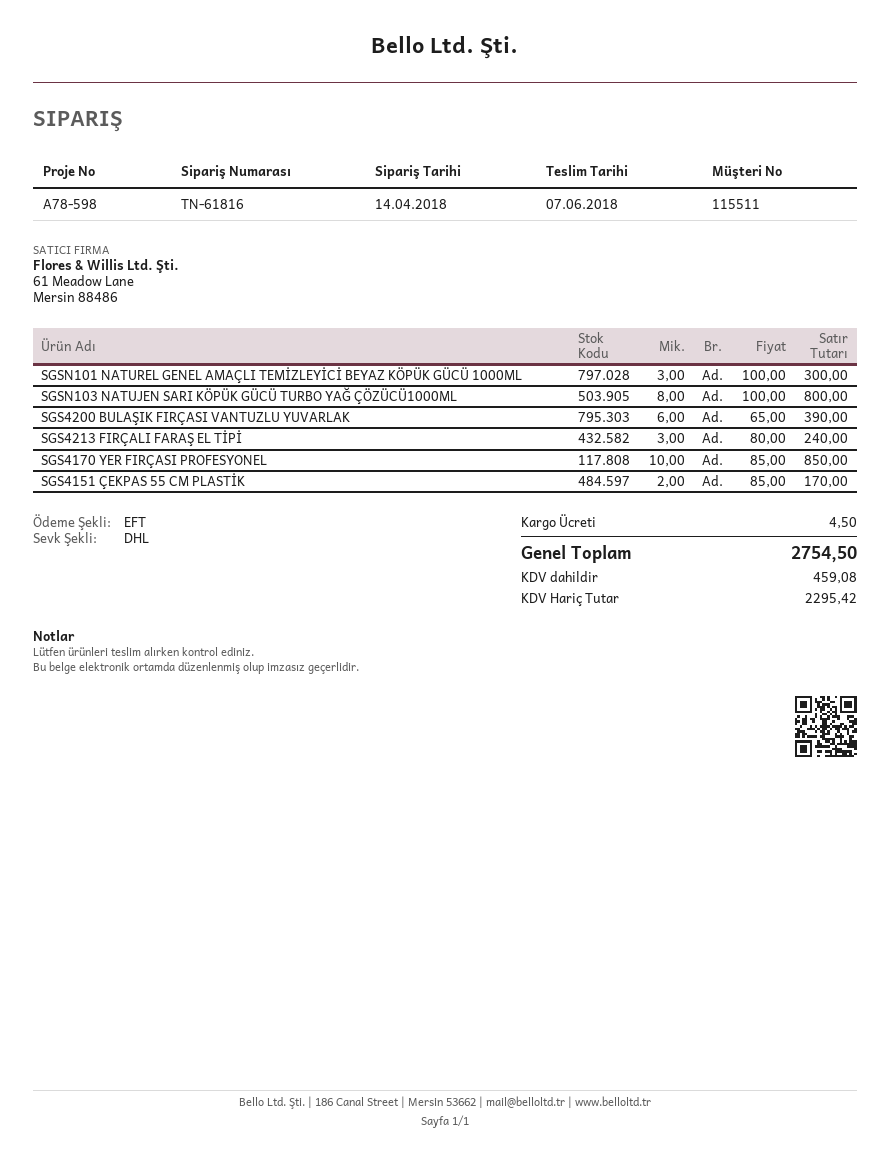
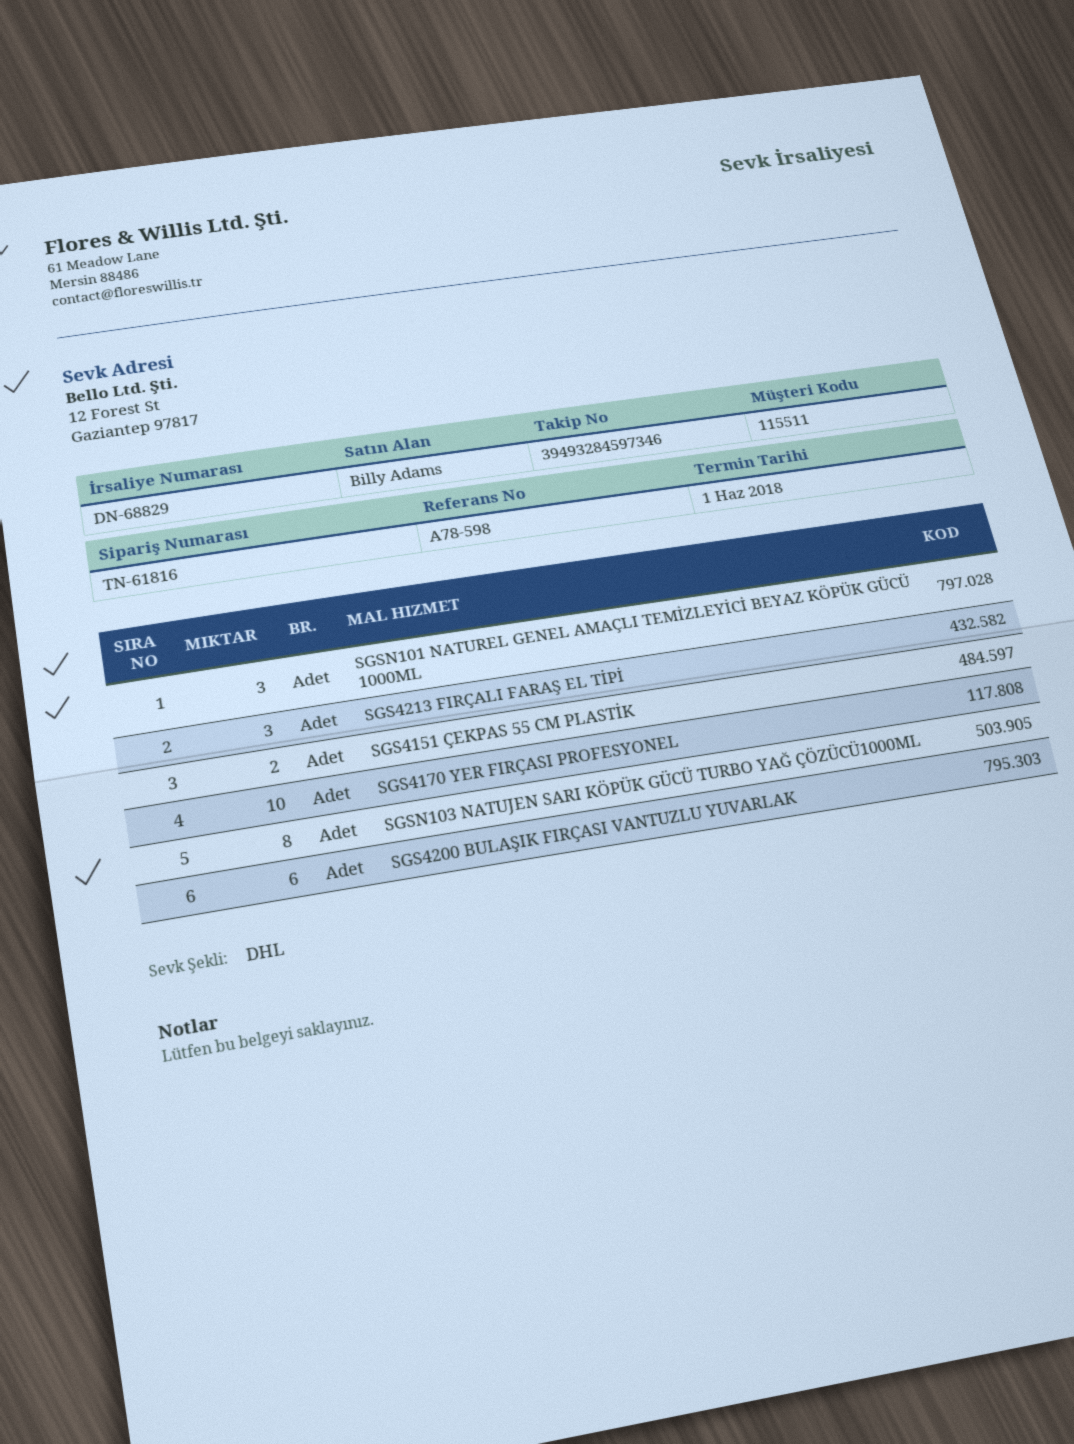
delivery date: 2018-06-07 -> 2018-06-01

